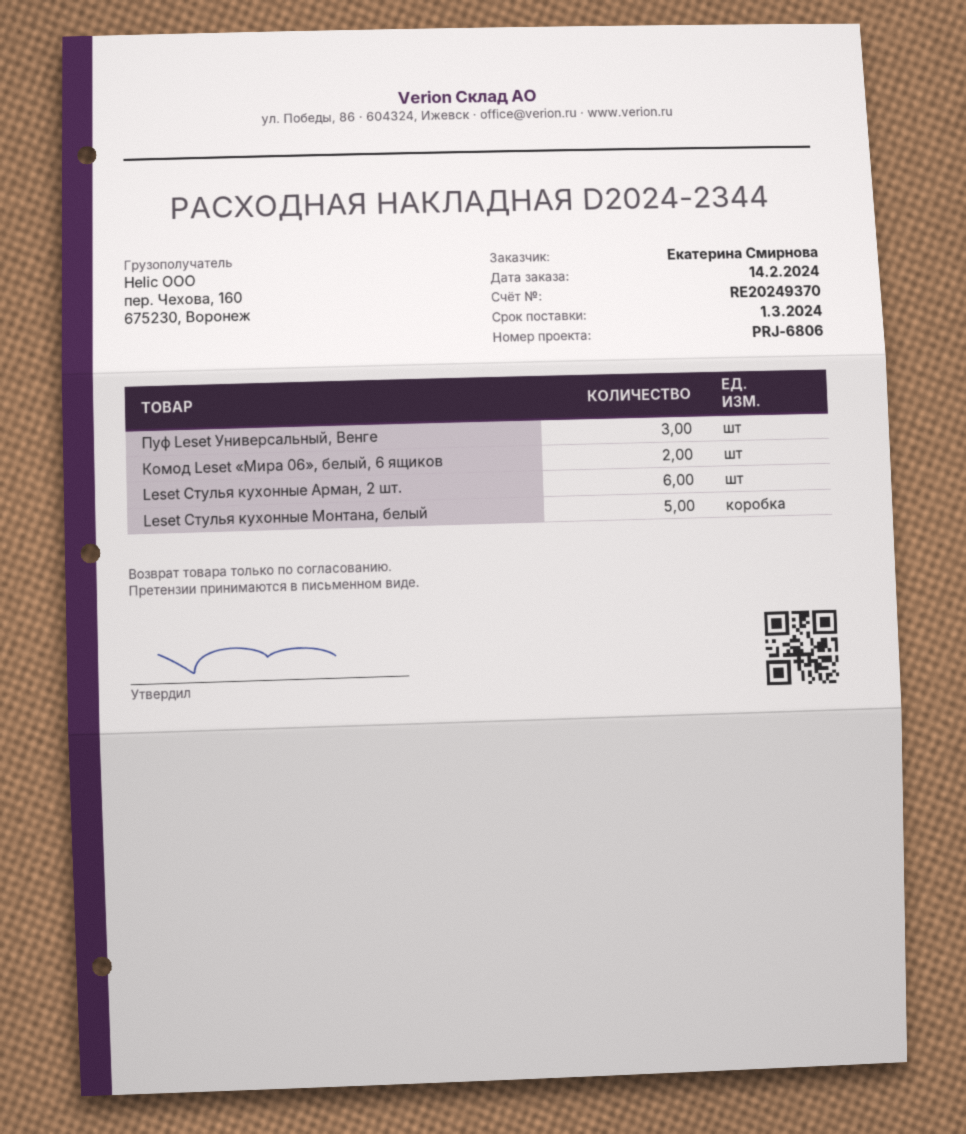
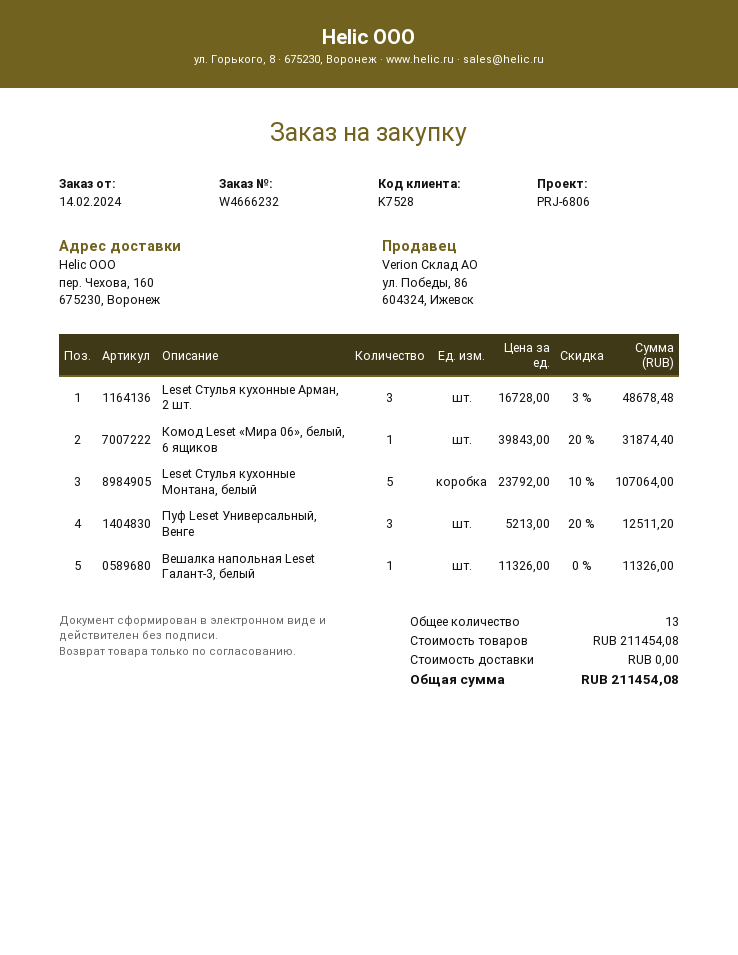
Комод Leset «Мира 06», белый, 6 ящиков: 2 -> 1
Leset Стулья кухонные Арман, 2 шт.: 6 -> 3
Вешалка напольная Leset Галант-3, белый: none -> 1

